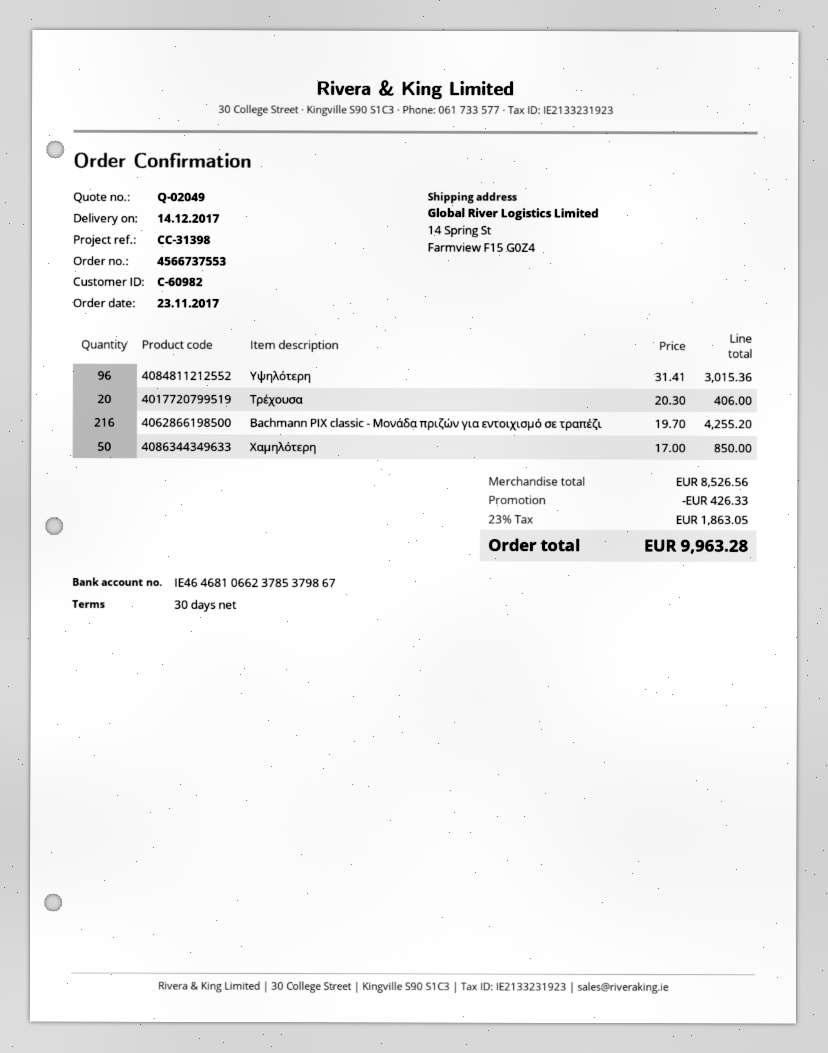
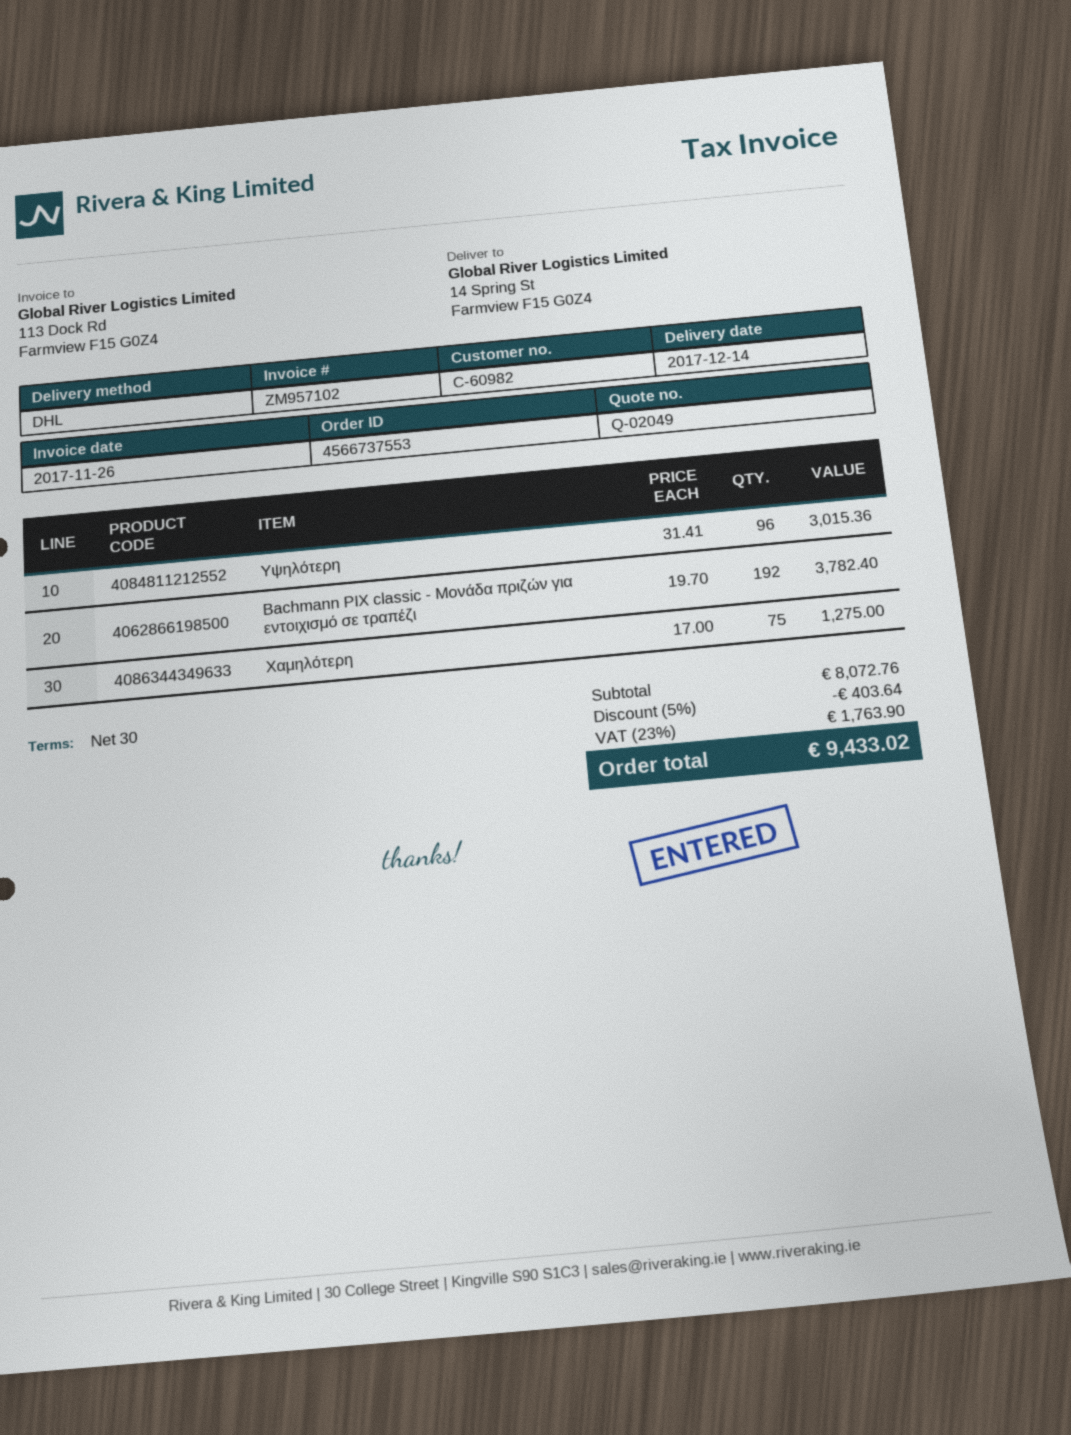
Τρέχουσα: 20 x 20.30 = 406.00 -> none
Bachmann PIX classic - Μονάδα πριζών για εντοιχισμό σε τραπέζι: 216 x 19.70 = 4255.20 -> 192 x 19.70 = 3782.40
Χαμηλότερη: 50 x 17.00 = 850.00 -> 75 x 17.00 = 1275.00
subtotal: 8526.56 -> 8072.76
discount: 426.33 -> 403.64
tax: 23% = 1863.05 -> 23% = 1763.90
total: 9963.28 -> 9433.02

